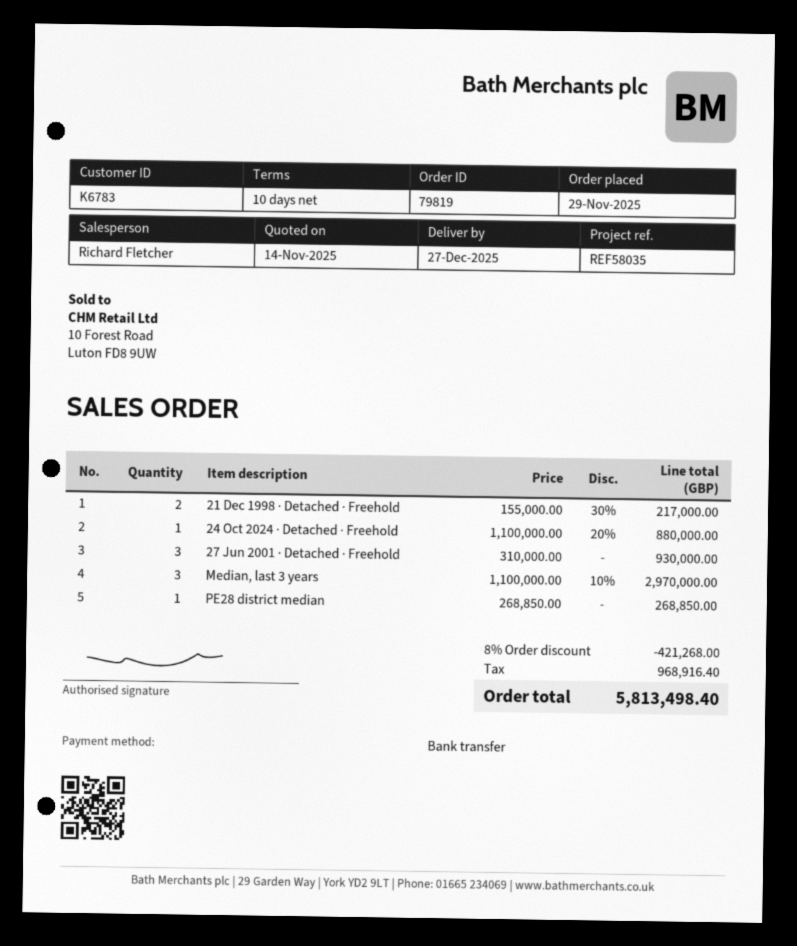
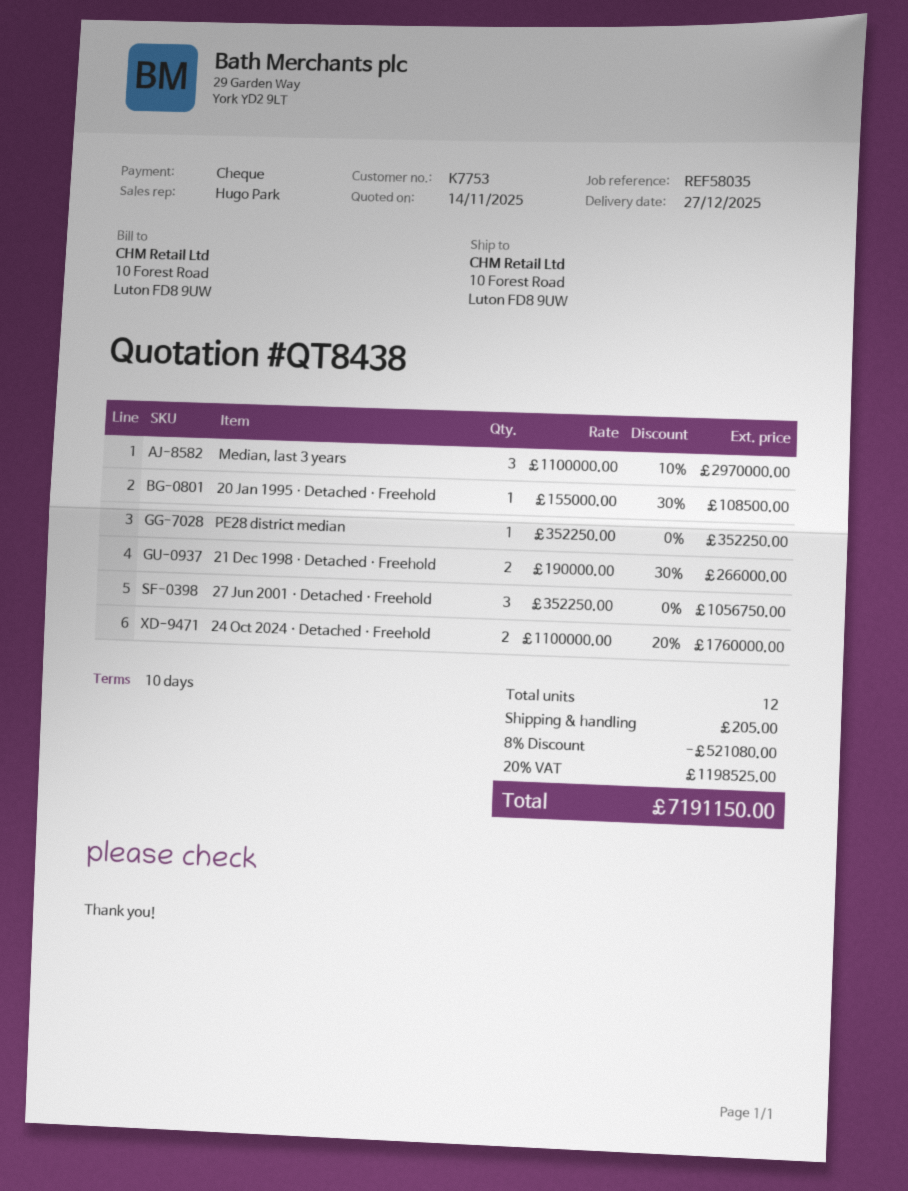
customer number: K6783 -> K7753
sales rep: Richard Fletcher -> Hugo Park
payment method: bank transfer -> cheque
21 Dec 1998 · Detached · Freehold: 2 x 155000.00 - 30% = 217000.00 -> 2 x 190000.00 - 30% = 266000.00
24 Oct 2024 · Detached · Freehold: 1 x 1100000.00 - 20% = 880000.00 -> 2 x 1100000.00 - 20% = 1760000.00
27 Jun 2001 · Detached · Freehold: 3 x 310000.00 = 930000.00 -> 3 x 352250.00 = 1056750.00
PE28 district median: 1 x 268850.00 = 268850.00 -> 1 x 352250.00 = 352250.00
20 Jan 1995 · Detached · Freehold: none -> 1 x 155000.00 - 30% = 108500.00
discount: 8% = 421268.00 -> 8% = 521080.00
shipping: none -> 205.00
tax: 968916.40 -> 1198525.00
total: 5813498.40 -> 7191150.00

